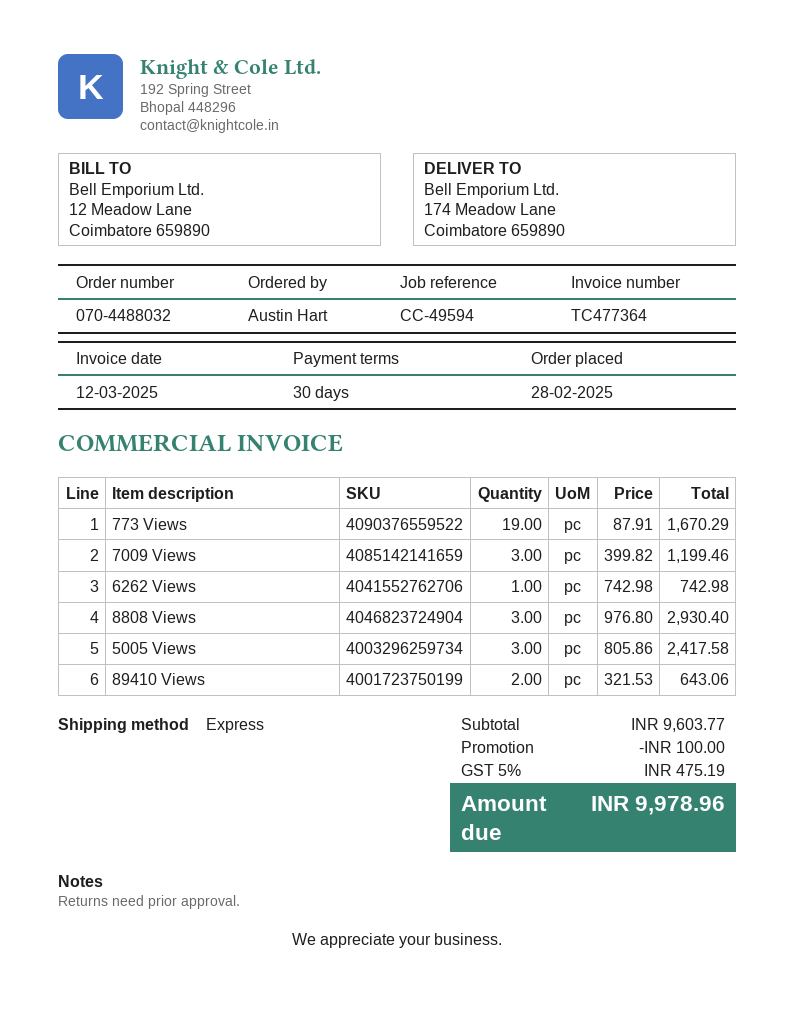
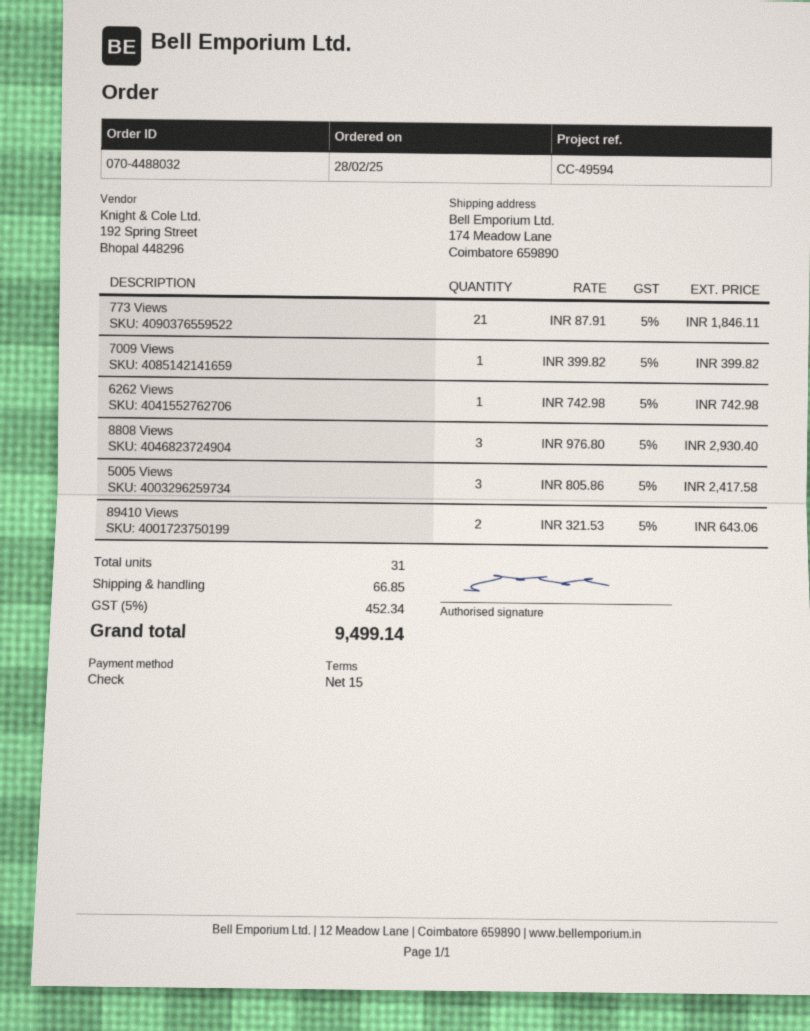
payment terms: 30 days -> 15 days
773 Views: 19 x 87.91 = 1670.29 -> 21 x 87.91 = 1846.11
7009 Views: 3 x 399.82 = 1199.46 -> 1 x 399.82 = 399.82
discount: 100.00 -> none
shipping: none -> 66.85
tax: 5% = 475.19 -> 5% = 452.34
total: 9978.96 -> 9499.14

